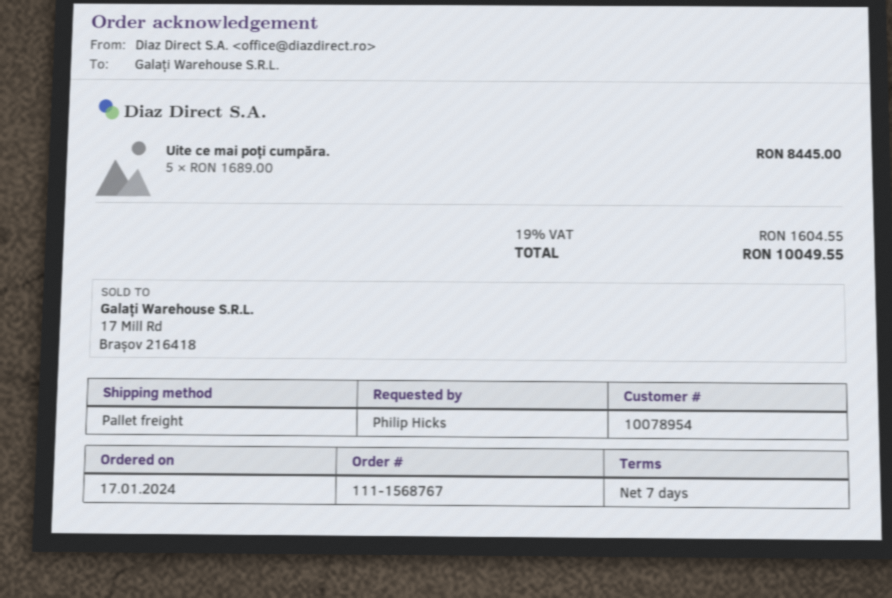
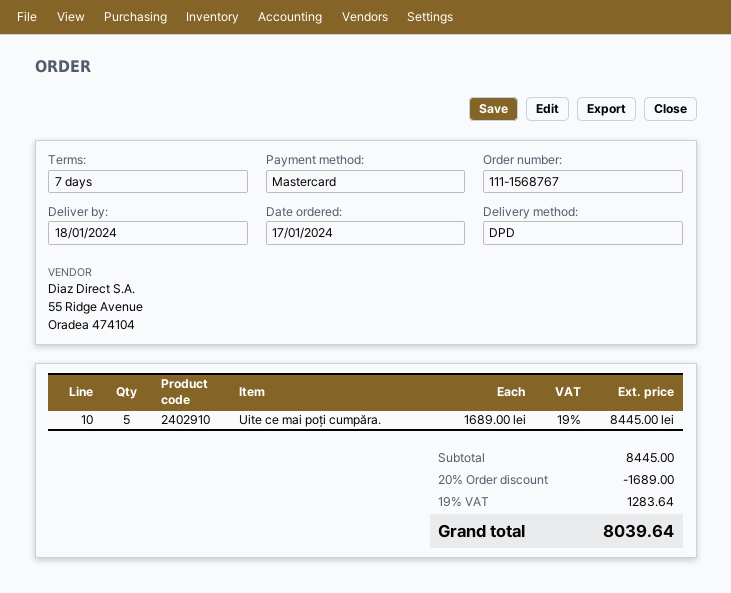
shipping method: pallet freight -> DPD
discount: none -> 20% = 1689.00
tax: 19% = 1604.55 -> 19% = 1283.64
total: 10049.55 -> 8039.64

